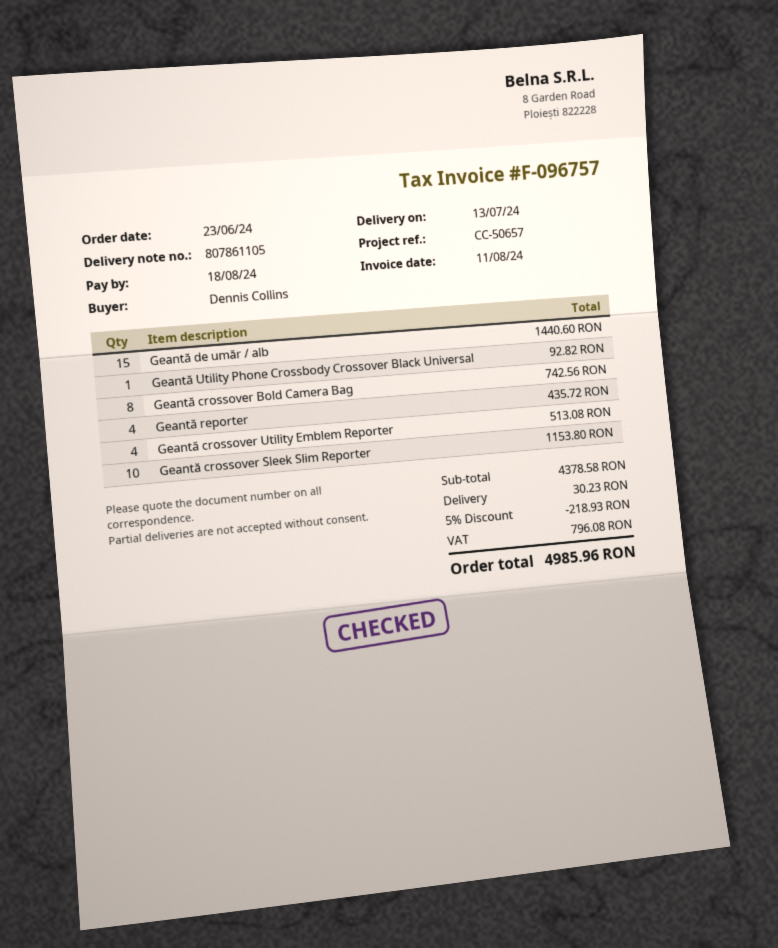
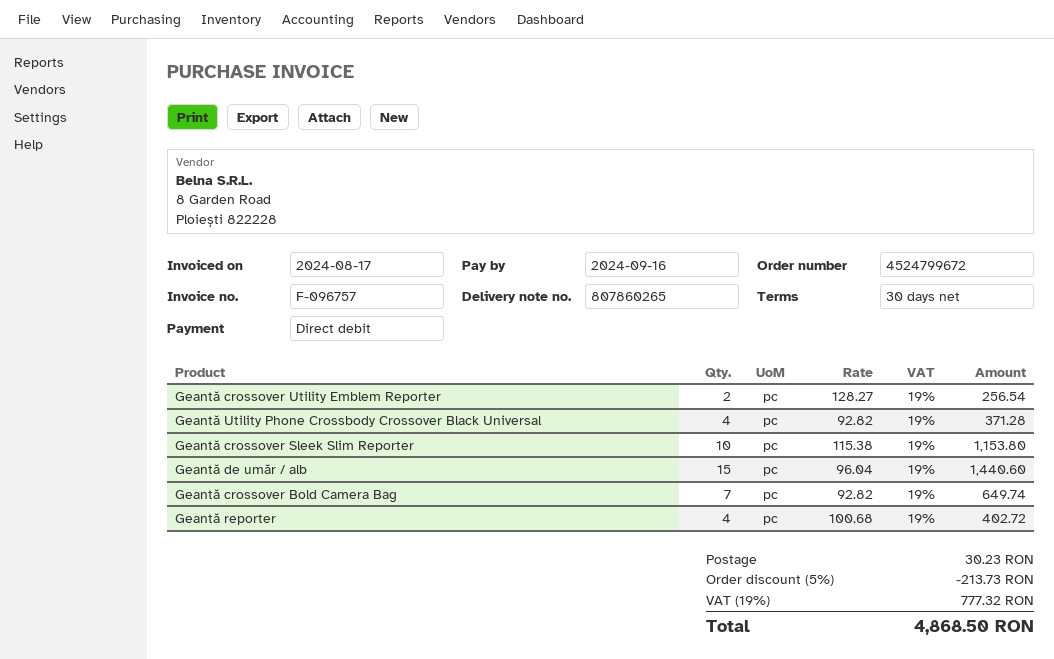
delivery note number: 807861105 -> 807860265
invoice date: 2024-08-11 -> 2024-08-17
due date: 2024-08-18 -> 2024-09-16
Geantă Utility Phone Crossbody Crossover Black Universal: 1 for 92.82 -> 4 for 371.28
Geantă crossover Bold Camera Bag: 8 for 742.56 -> 7 for 649.74
Geantă reporter: 4 for 435.72 -> 4 for 402.72
Geantă crossover Utility Emblem Reporter: 4 for 513.08 -> 2 for 256.54
discount: 5% = 218.93 -> 5% = 213.73
tax: 796.08 -> 777.32
total: 4985.96 -> 4868.50

